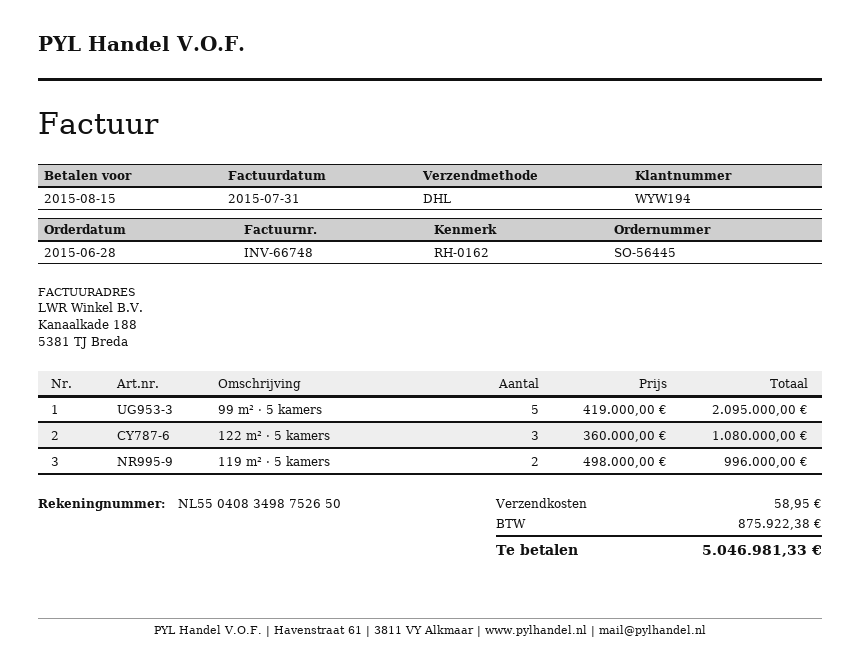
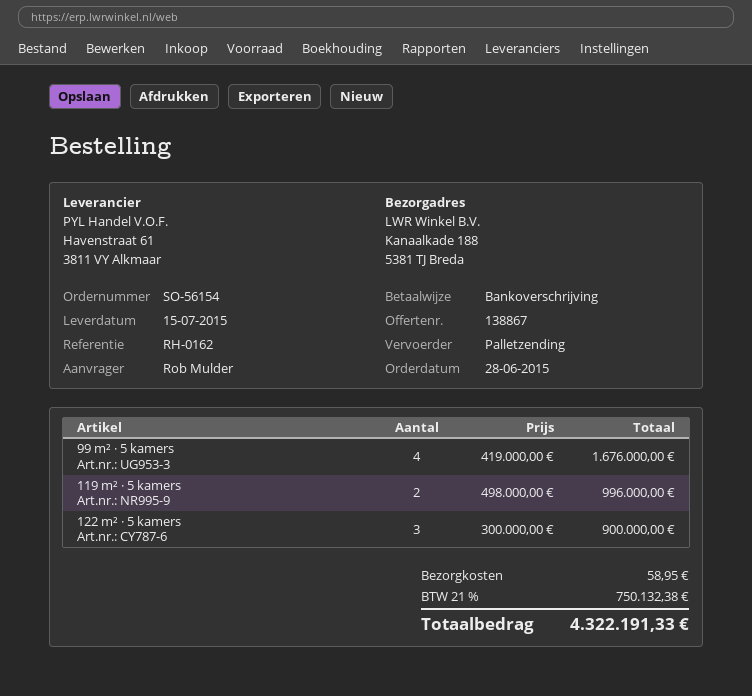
order number: SO-56445 -> SO-56154
shipping method: DHL -> pallet freight
99 m² · 5 kamers: 5 x 419000.00 = 2095000.00 -> 4 x 419000.00 = 1676000.00
122 m² · 5 kamers: 3 x 360000.00 = 1080000.00 -> 3 x 300000.00 = 900000.00
tax: 875922.38 -> 750132.38
total: 5046981.33 -> 4322191.33

